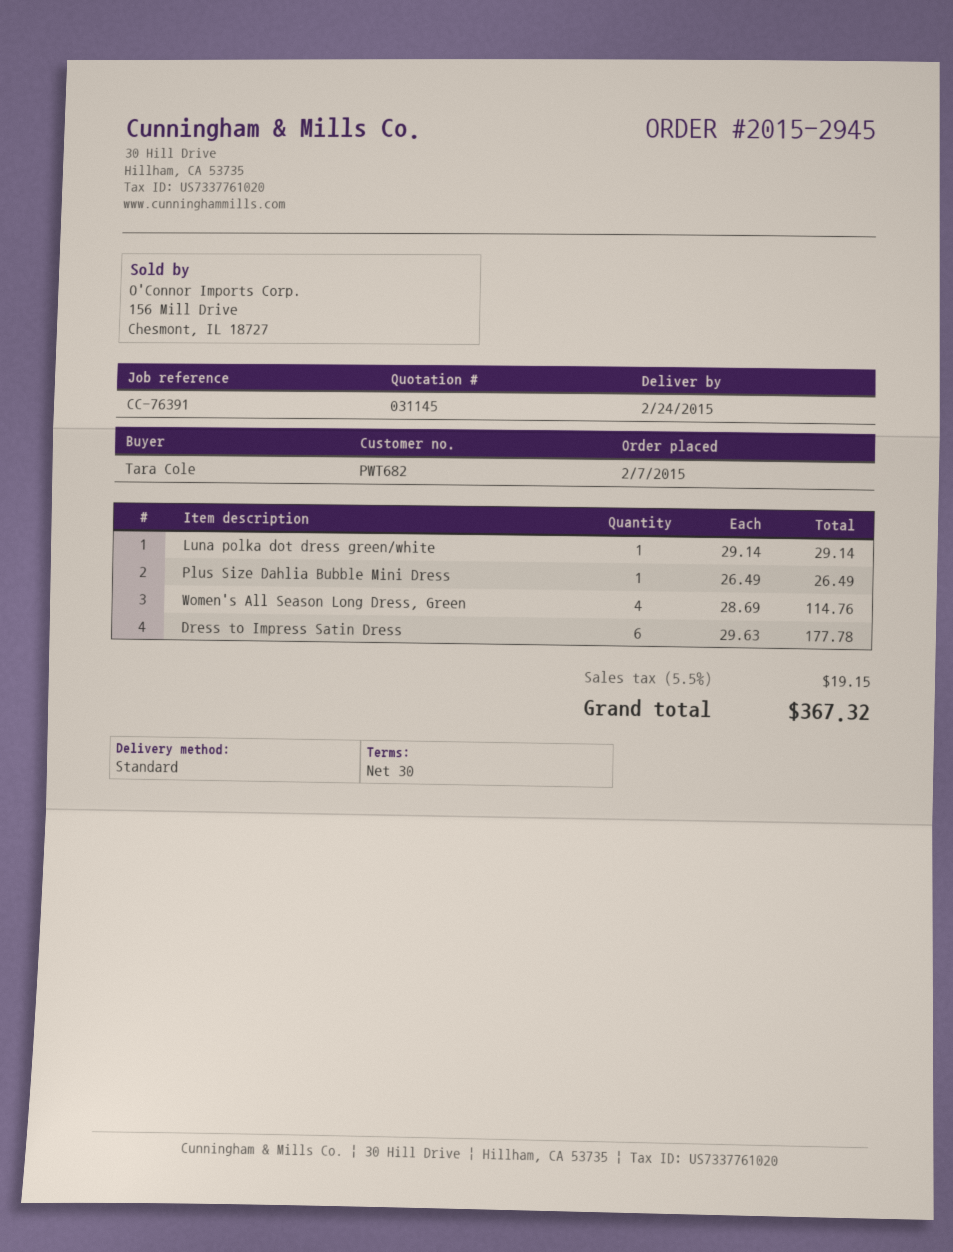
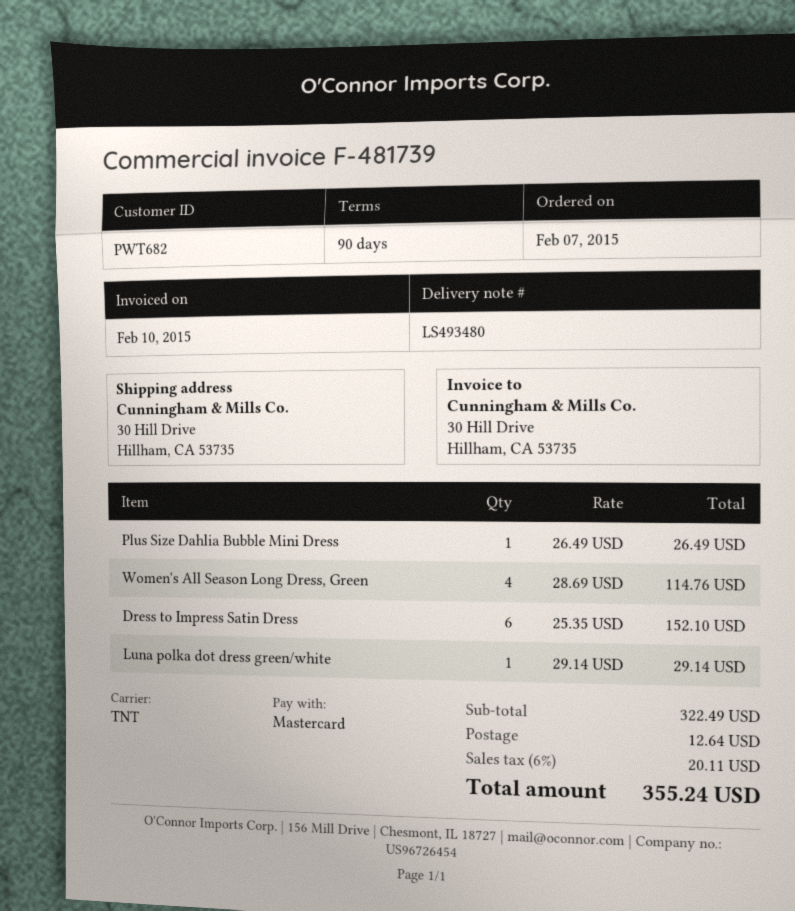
payment terms: 30 days -> 90 days
shipping method: standard -> TNT
Dress to Impress Satin Dress: 6 x 29.63 = 177.78 -> 6 x 25.35 = 152.10
shipping: none -> 12.64
tax: 5.5% = 19.15 -> 6% = 20.11
total: 367.32 -> 355.24

